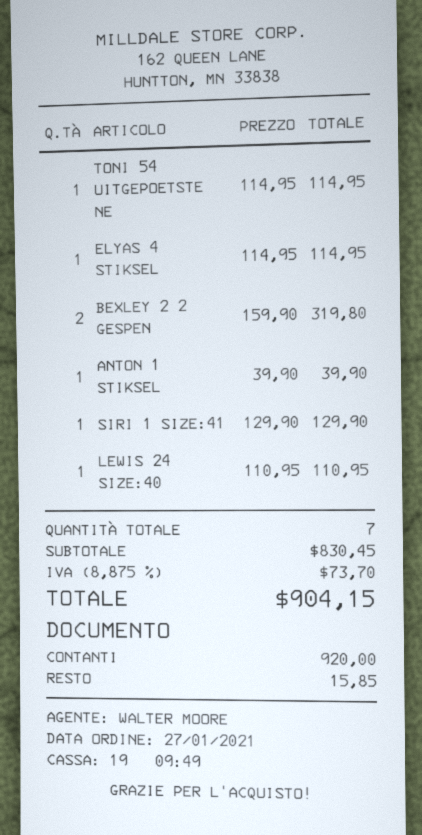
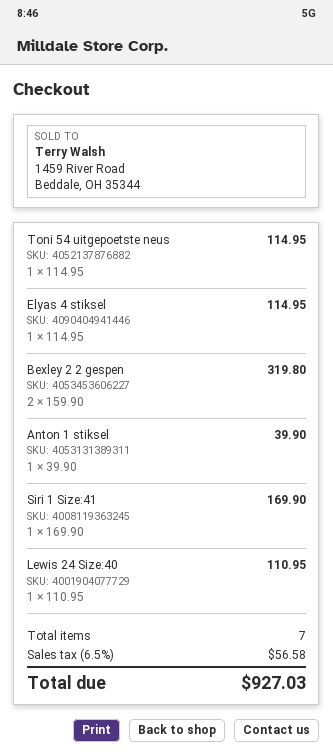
SIRI 1 SIZE:41: 1 x 129.90 = 129.90 -> 1 x 169.90 = 169.90
tax: 8.875% = 73.70 -> 6.5% = 56.58
total: 904.15 -> 927.03

